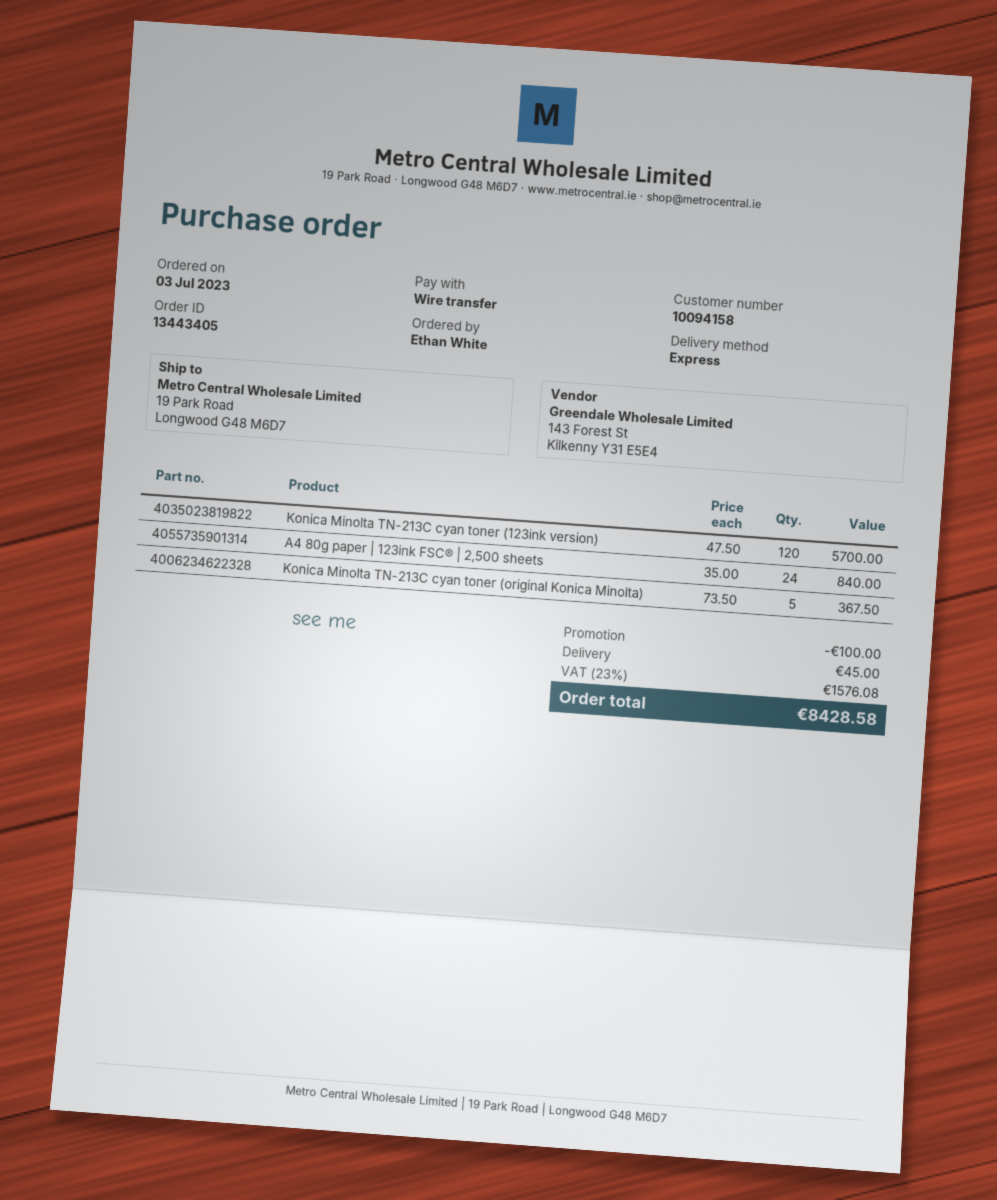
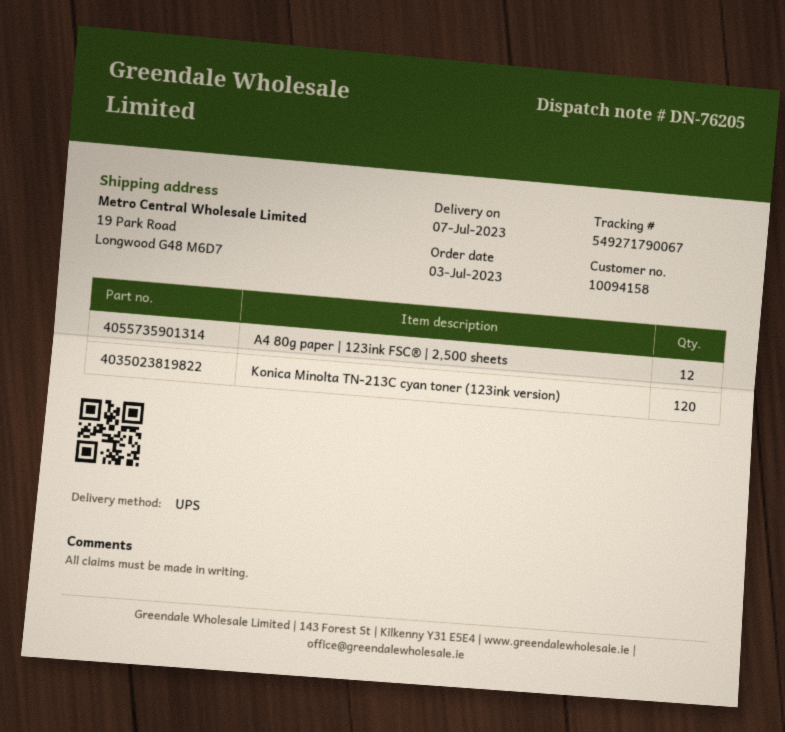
shipping method: express -> UPS
A4 80g paper | 123ink FSC® | 2,500 sheets: 24 -> 12
Konica Minolta TN-213C cyan toner (original Konica Minolta): 5 -> none

